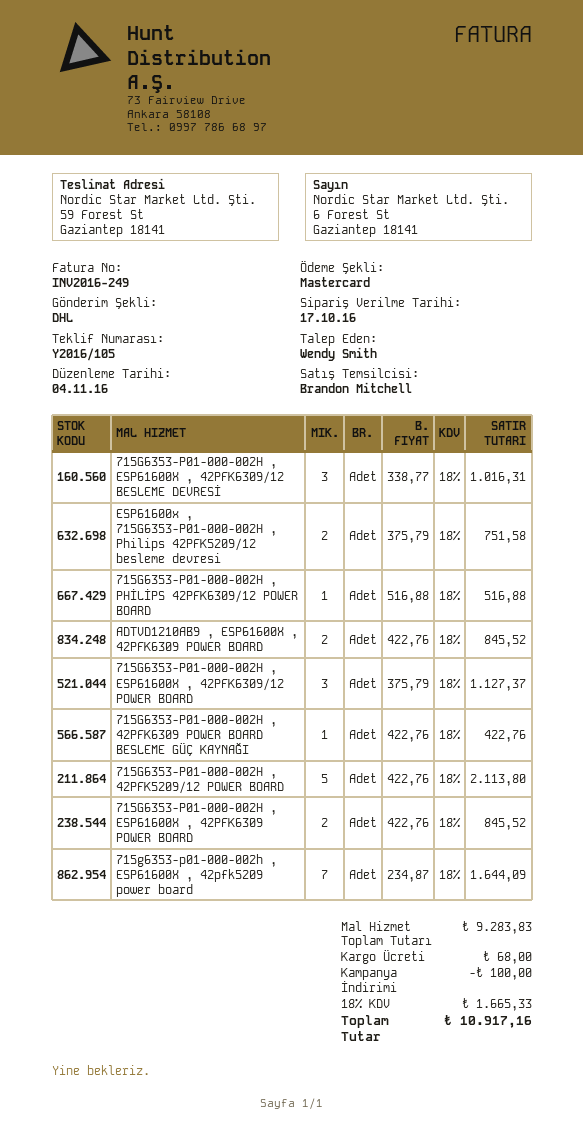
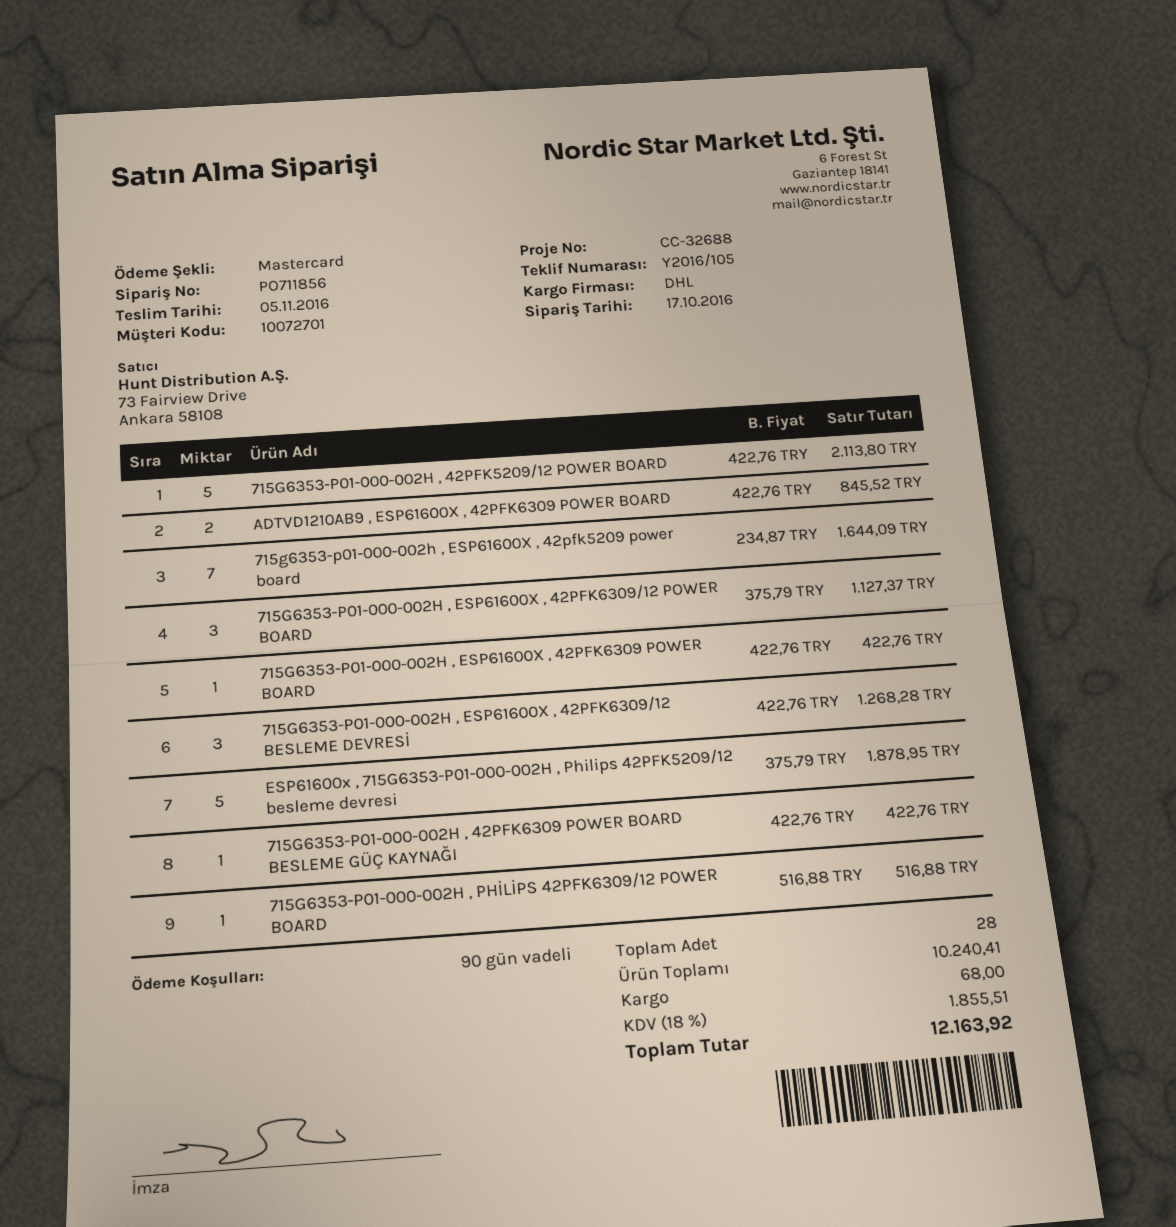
715G6353-P01-000-002H , ESP61600X , 42PFK6309/12 BESLEME DEVRESİ: 3 x 338.77 = 1016.31 -> 3 x 422.76 = 1268.28
ESP61600x , 715G6353-P01-000-002H , Philips 42PFK5209/12 besleme devresi: 2 x 375.79 = 751.58 -> 5 x 375.79 = 1878.95
715G6353-P01-000-002H , ESP61600X , 42PFK6309 POWER BOARD: 2 x 422.76 = 845.52 -> 1 x 422.76 = 422.76
subtotal: 9283.83 -> 10240.41
discount: 100.00 -> none
tax: 18% = 1665.33 -> 18% = 1855.51
total: 10917.16 -> 12163.92

